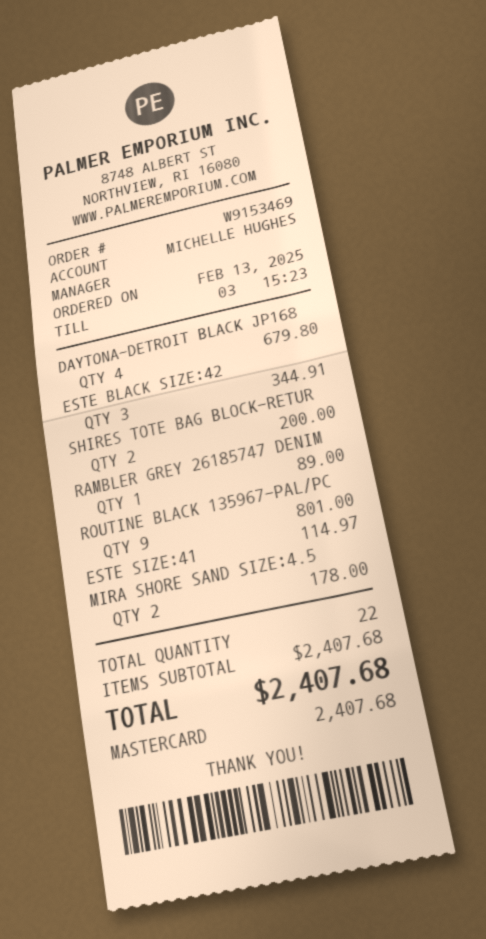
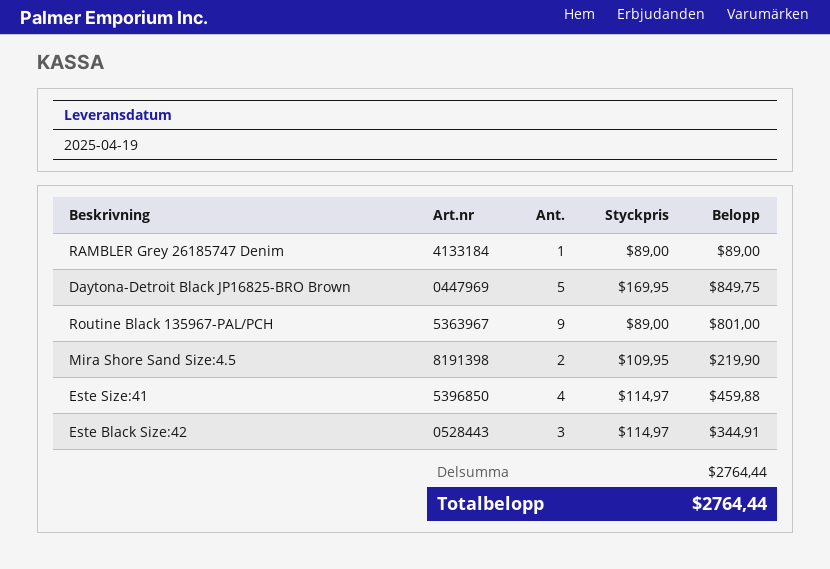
DAYTONA-DETROIT BLACK JP168: 4 for 679.80 -> 5 for 849.75
SHIRES TOTE BAG BLOCK-RETUR: 2 for 200.00 -> none
ESTE SIZE:41: 1 for 114.97 -> 4 for 459.88
MIRA SHORE SAND SIZE:4.5: 2 for 178.00 -> 2 for 219.90
subtotal: 2407.68 -> 2764.44
total: 2407.68 -> 2764.44

